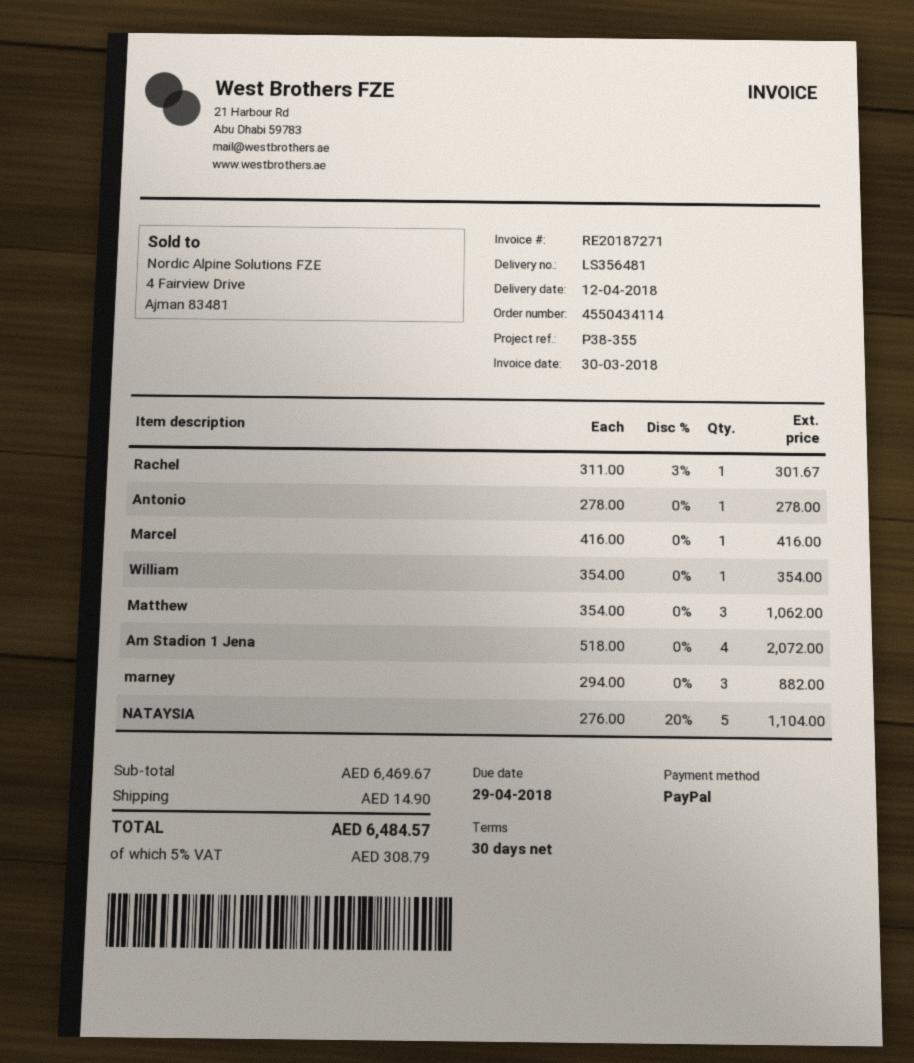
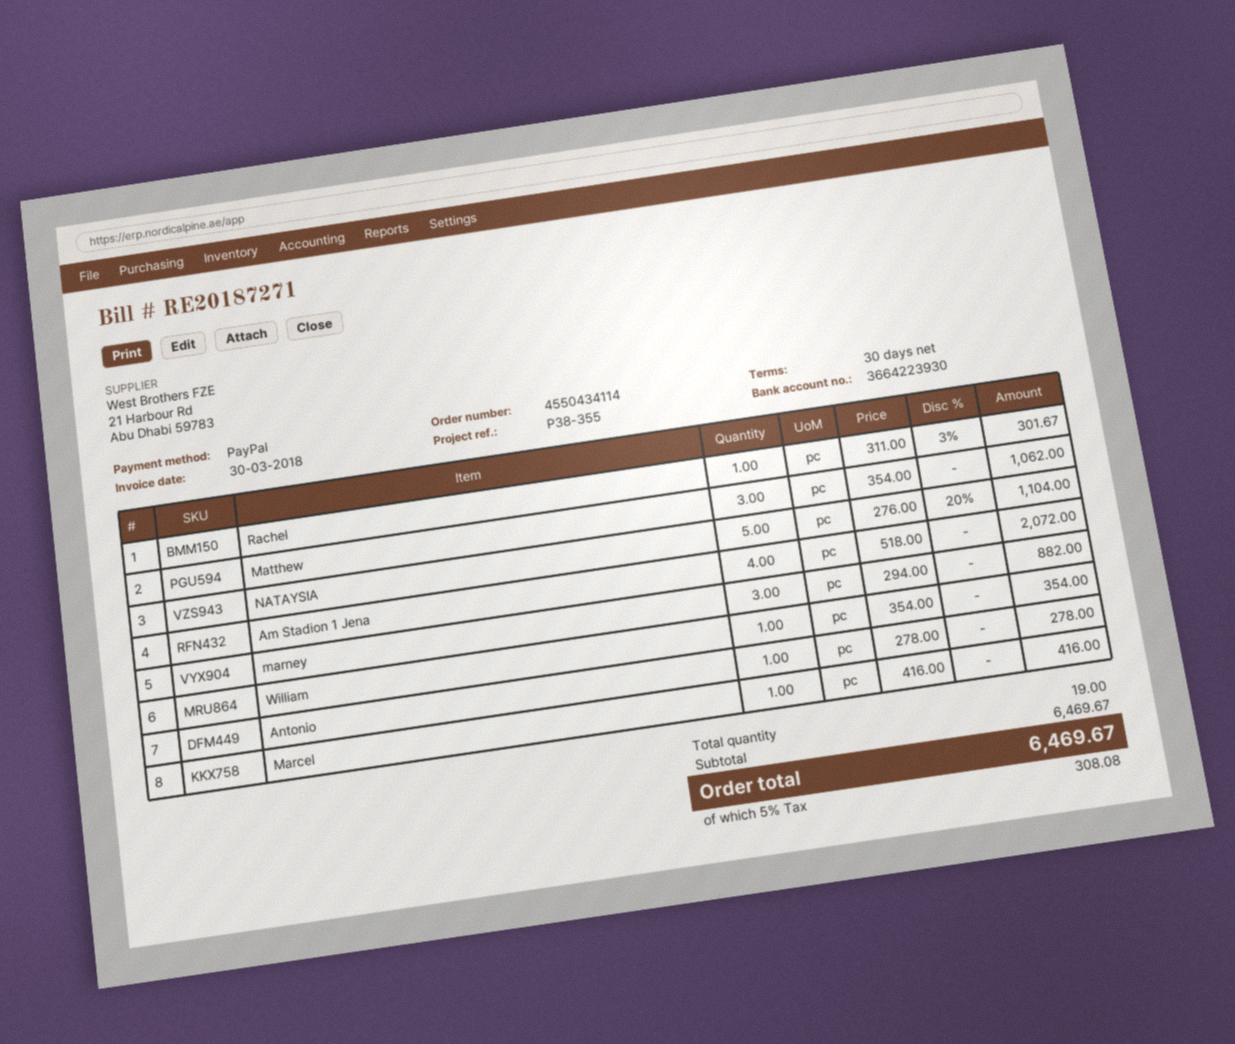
shipping: 14.90 -> none
tax: 5% = 308.79 -> 5% = 308.08
total: 6484.57 -> 6469.67

